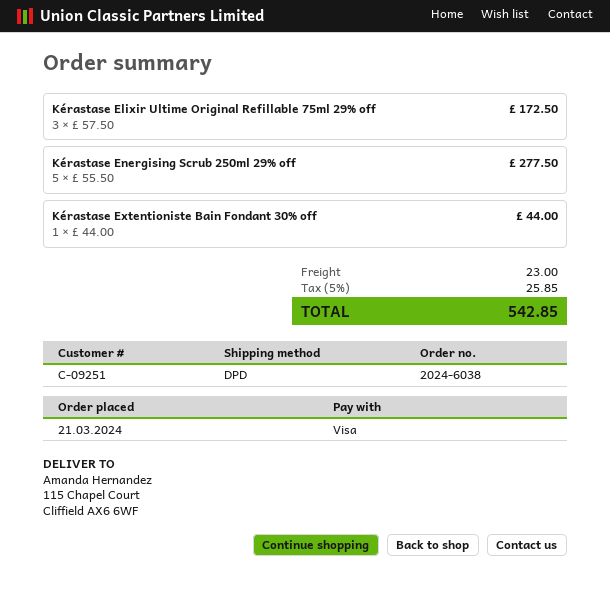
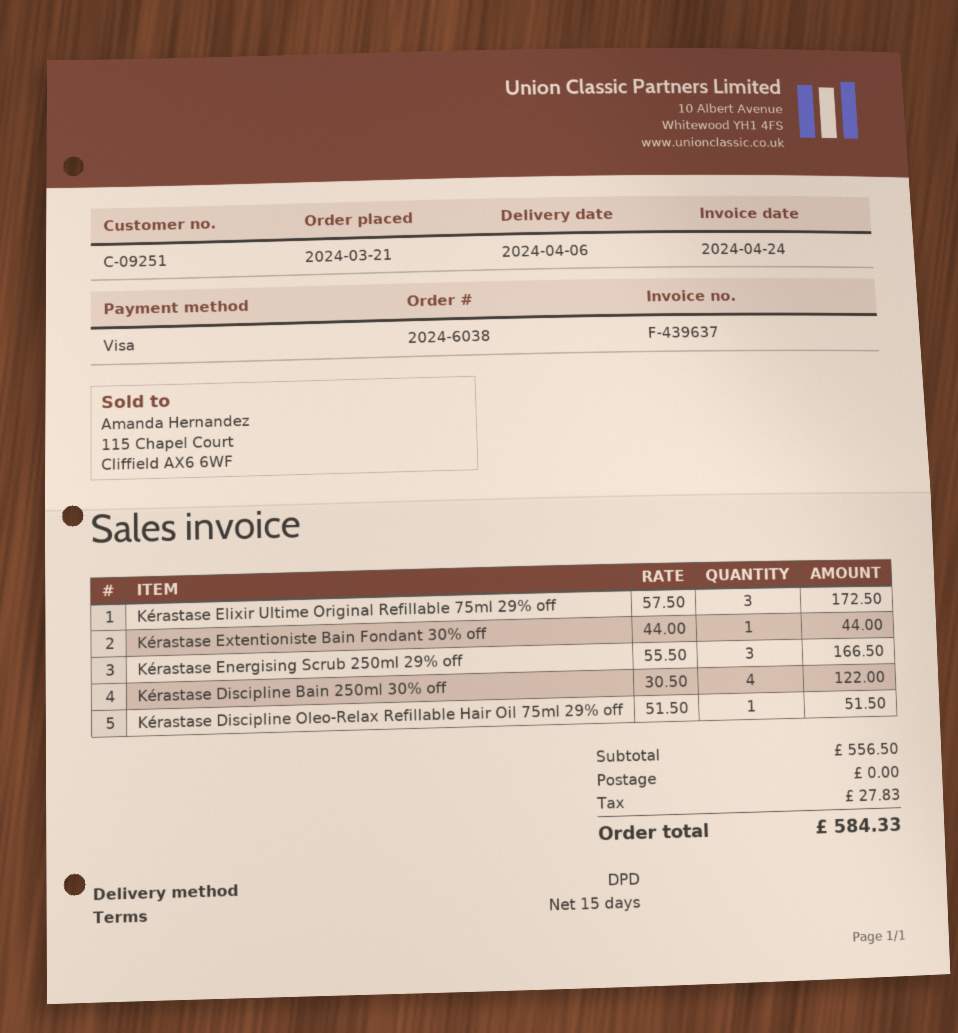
Kérastase Energising Scrub 250ml 29% off: 5 x 55.50 = 277.50 -> 3 x 55.50 = 166.50
Kérastase Discipline Bain 250ml 30% off: none -> 4 x 30.50 = 122.00
Kérastase Discipline Oleo-Relax Refillable Hair Oil 75ml 29% off: none -> 1 x 51.50 = 51.50
shipping: 23.00 -> 0.00
tax: 25.85 -> 27.83
total: 542.85 -> 584.33

